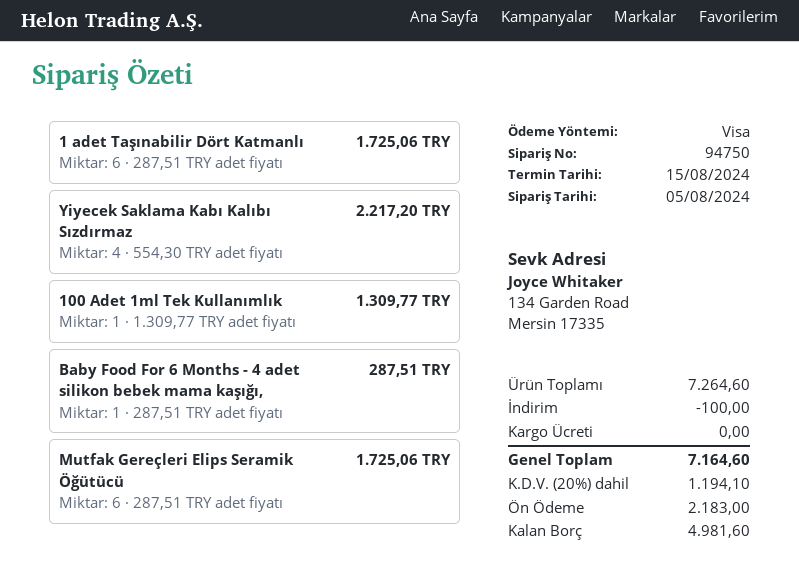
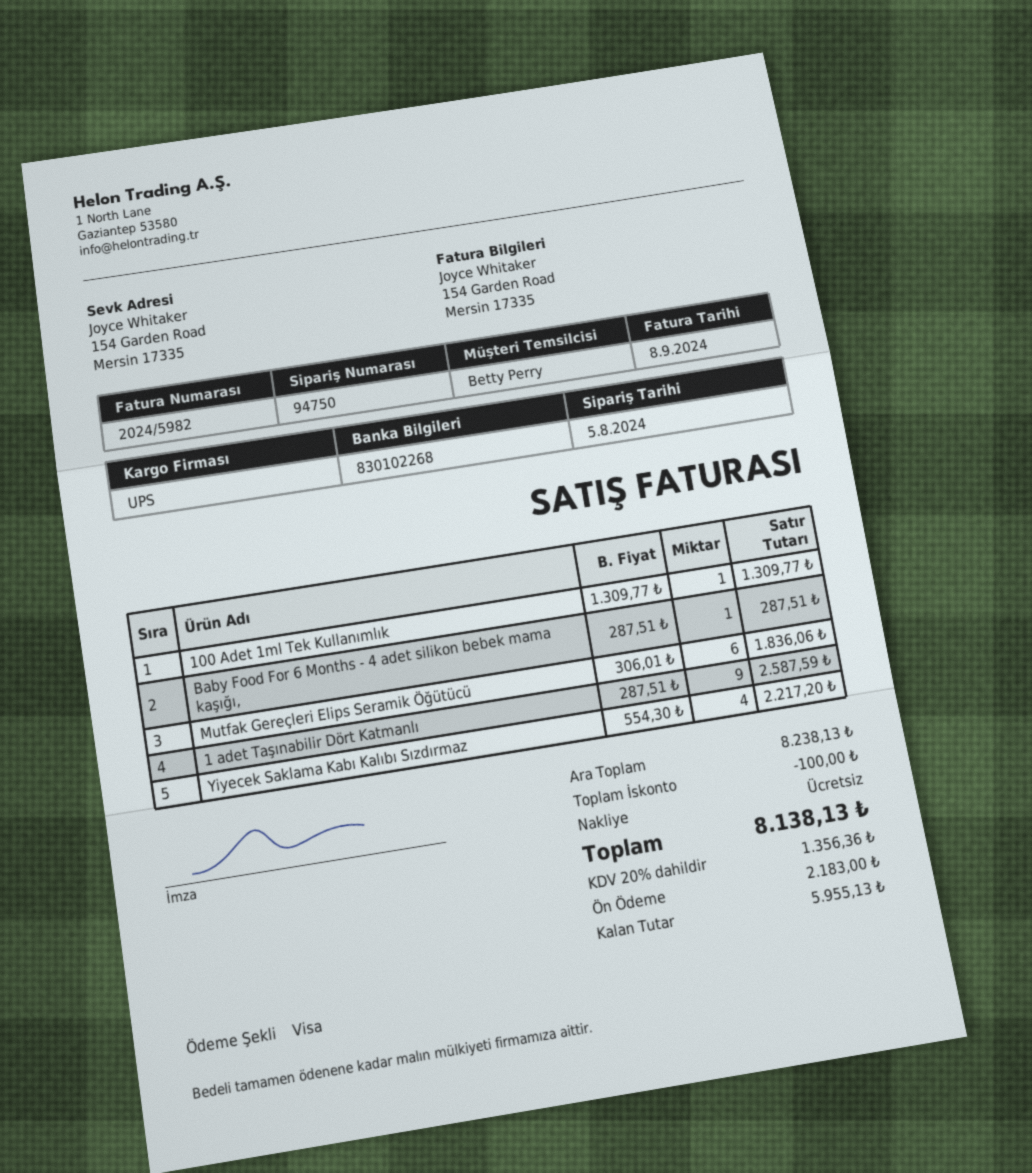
ship to: 134 Garden Road, Mersin 17335 -> 154 Garden Road, Mersin 17335
1 adet Taşınabilir Dört Katmanlı: 6 x 287.51 = 1725.06 -> 9 x 287.51 = 2587.59
Mutfak Gereçleri Elips Seramik Öğütücü: 6 x 287.51 = 1725.06 -> 6 x 306.01 = 1836.06
subtotal: 7264.60 -> 8238.13
tax: 20% = 1194.10 -> 20% = 1356.36
total: 7164.60 -> 8138.13
balance: 4981.60 -> 5955.13

